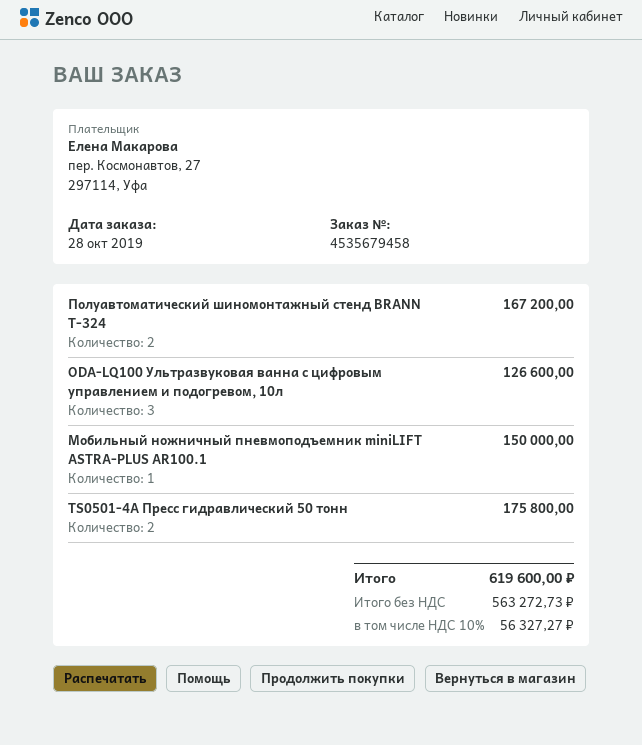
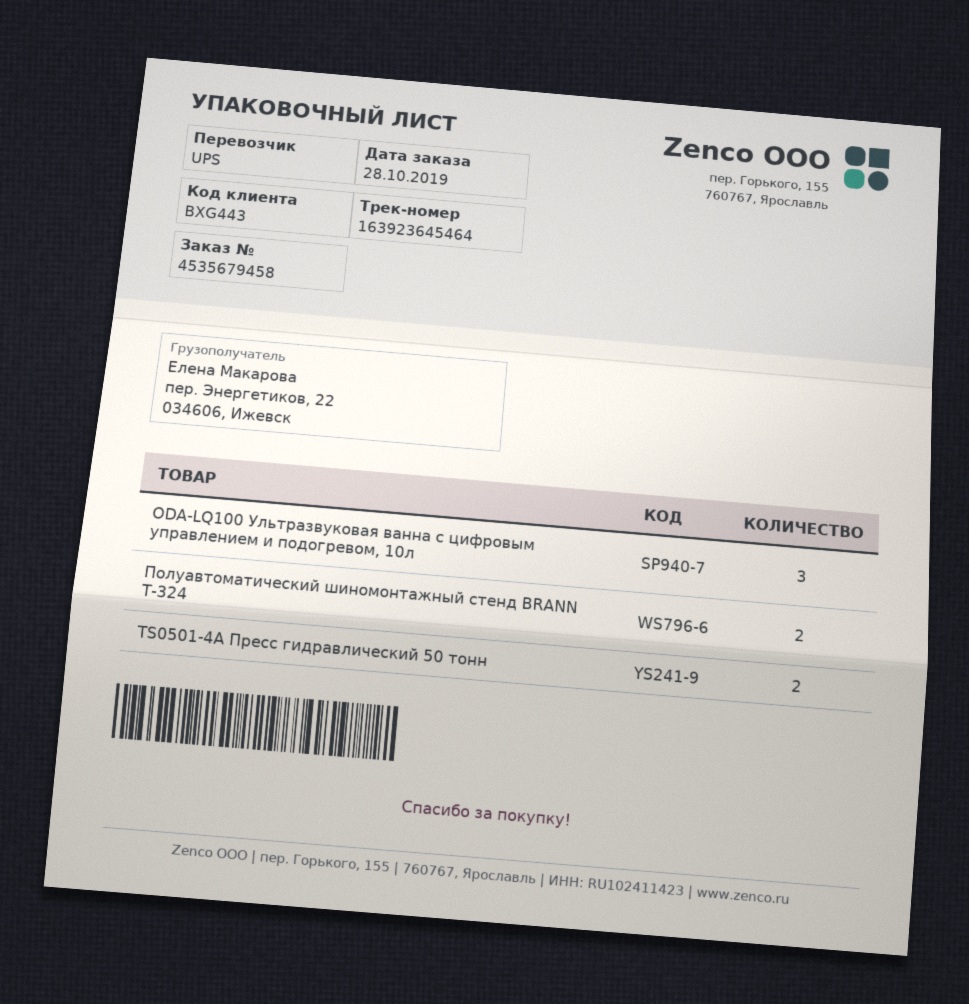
Мобильный ножничный пневмоподъемник miniLIFT ASTRA-PLUS AR100.1: 1 -> none

